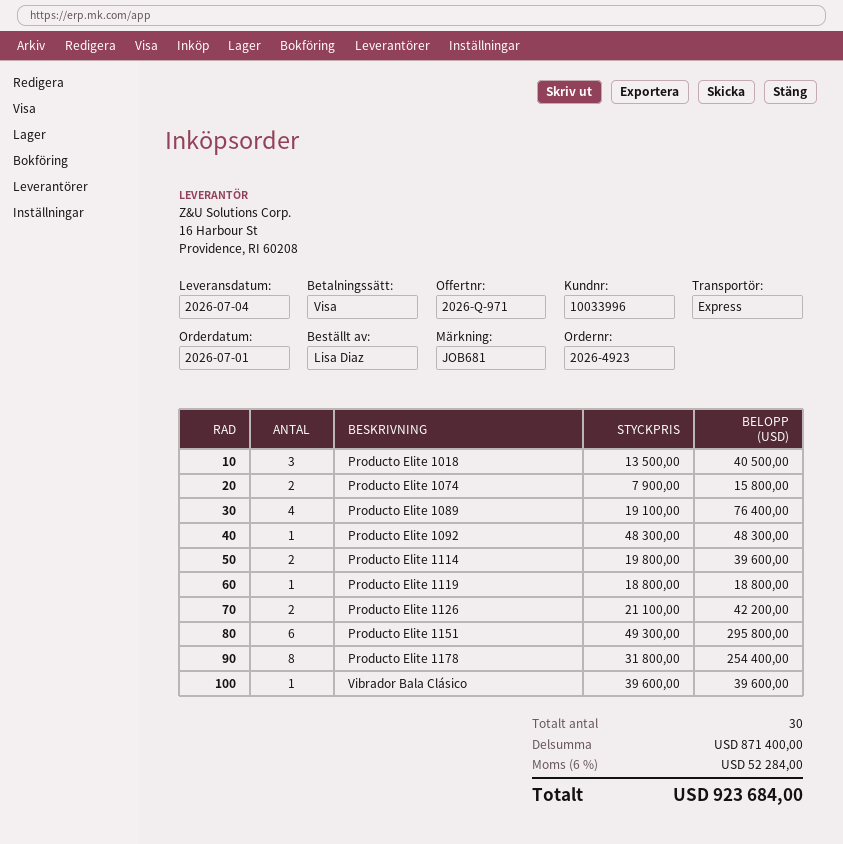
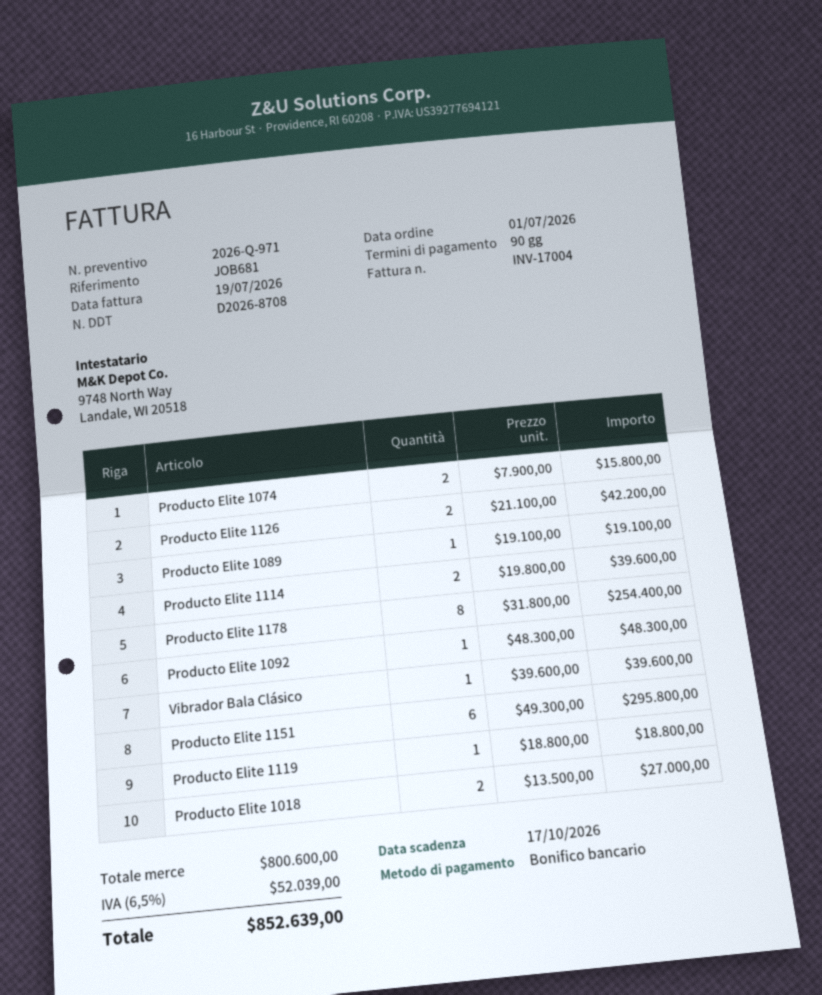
payment method: Visa -> bank transfer
Producto Elite 1018: 3 x 13500.00 = 40500.00 -> 2 x 13500.00 = 27000.00
Producto Elite 1089: 4 x 19100.00 = 76400.00 -> 1 x 19100.00 = 19100.00
subtotal: 871400.00 -> 800600.00
tax: 6% = 52284.00 -> 6.5% = 52039.00
total: 923684.00 -> 852639.00

